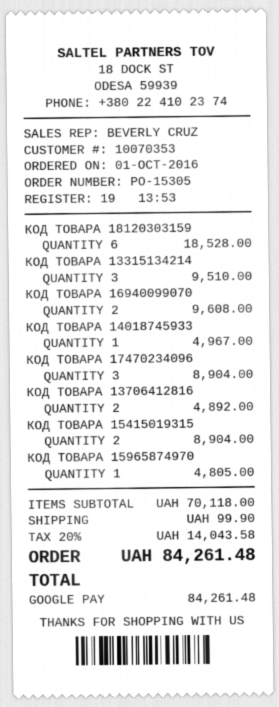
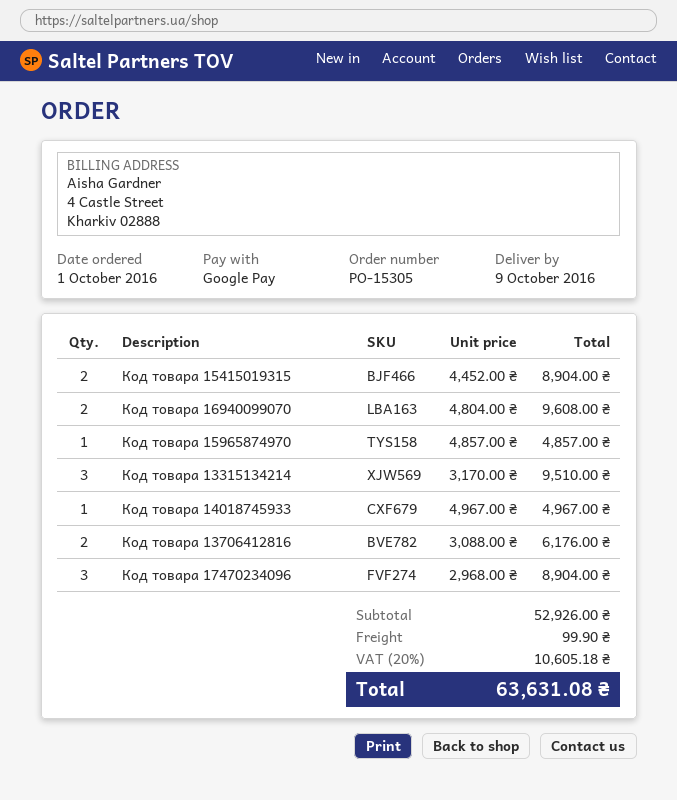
КОД ТОВАРА 18120303159: 6 for 18528.00 -> none
КОД ТОВАРА 13706412816: 2 for 4892.00 -> 2 for 6176.00
КОД ТОВАРА 15965874970: 1 for 4805.00 -> 1 for 4857.00
subtotal: 70118.00 -> 52926.00
tax: 20% = 14043.58 -> 20% = 10605.18
total: 84261.48 -> 63631.08

